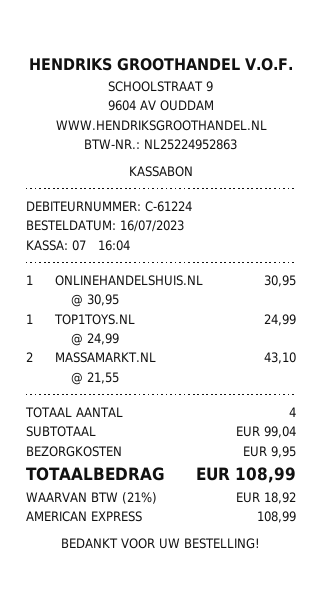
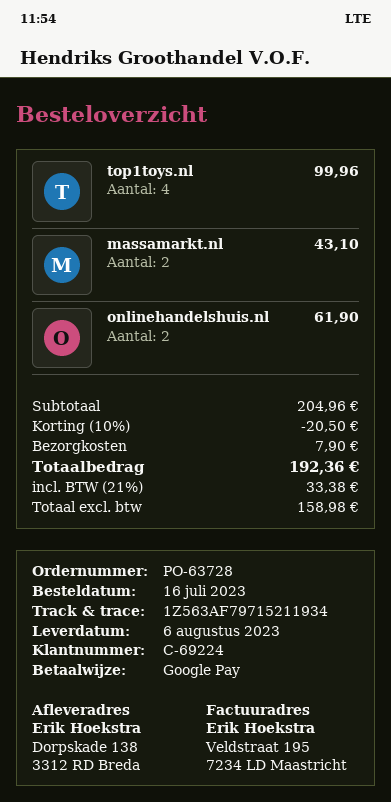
customer number: C-61224 -> C-69224
payment method: American Express -> Google Pay
ONLINEHANDELSHUIS.NL: 1 for 30.95 -> 2 for 61.90
TOP1TOYS.NL: 1 for 24.99 -> 4 for 99.96
subtotal: 99.04 -> 204.96
discount: none -> 10% = 20.50
shipping: 9.95 -> 7.90
tax: 21% = 18.92 -> 21% = 33.38
total: 108.99 -> 192.36

